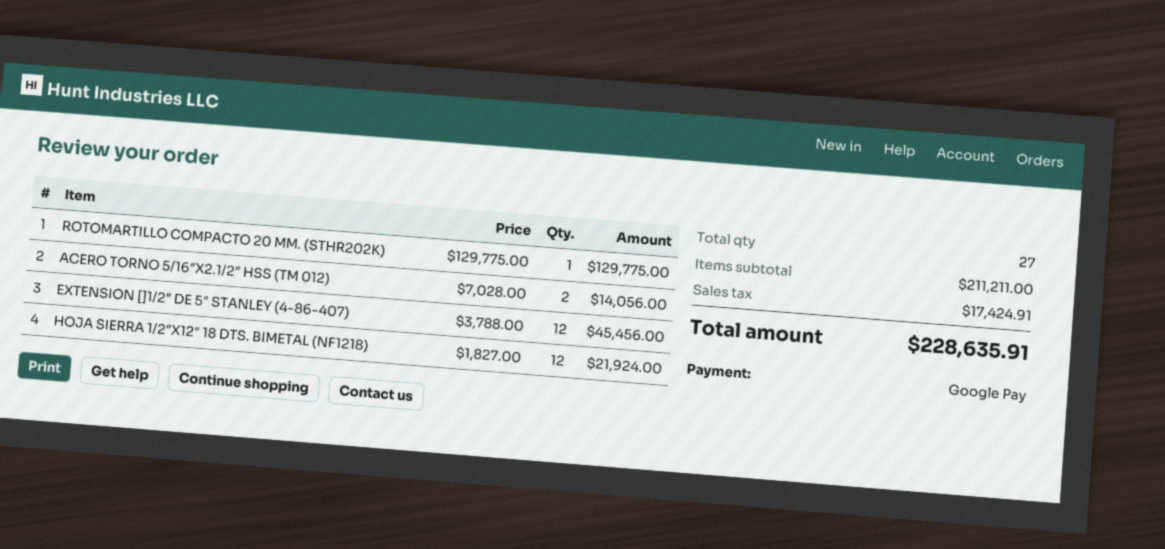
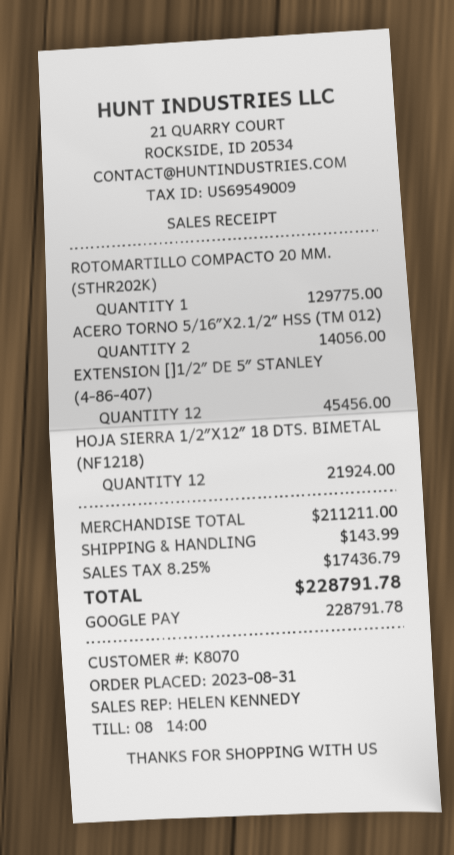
shipping: none -> 143.99
tax: 17424.91 -> 17436.79
total: 228635.91 -> 228791.78

